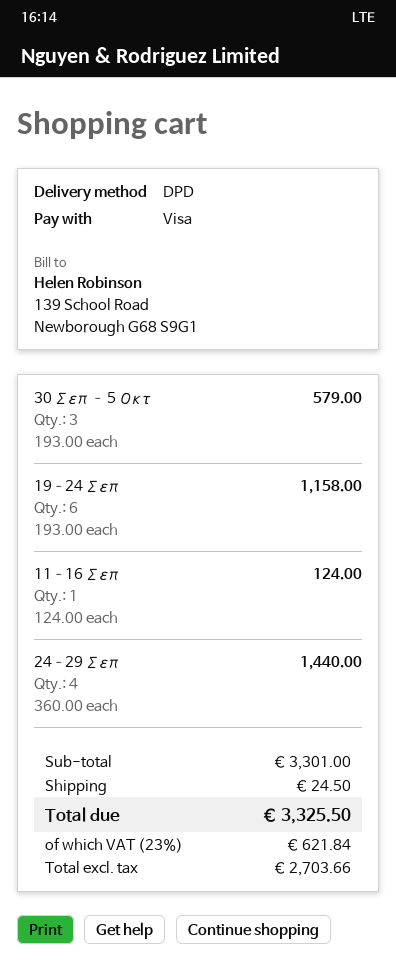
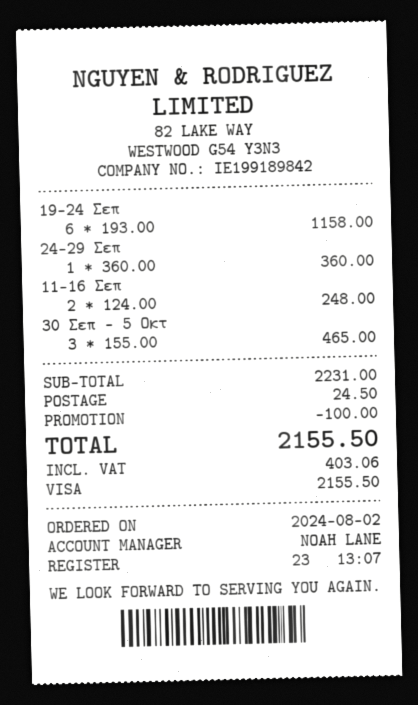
30 Σεπ – 5 Οκτ: 3 x 193.00 = 579.00 -> 3 x 155.00 = 465.00
11–16 Σεπ: 1 x 124.00 = 124.00 -> 2 x 124.00 = 248.00
24–29 Σεπ: 4 x 360.00 = 1440.00 -> 1 x 360.00 = 360.00
subtotal: 3301.00 -> 2231.00
discount: none -> 100.00
tax: 621.84 -> 403.06
total: 3325.50 -> 2155.50

